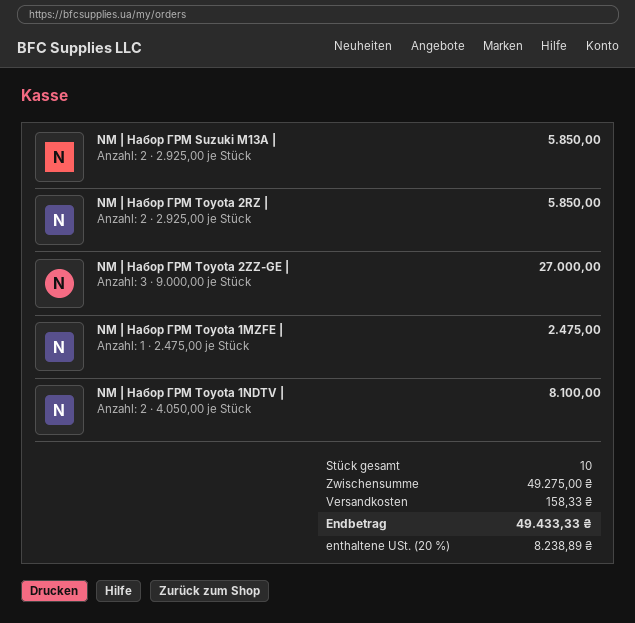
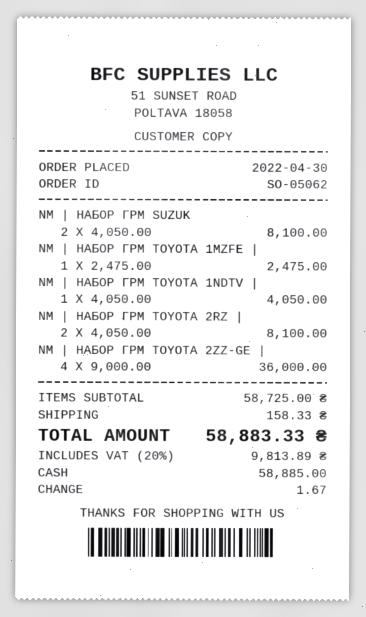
NM | Набор ГРМ Suzuki M13A |: 2 x 2925.00 = 5850.00 -> 2 x 4050.00 = 8100.00
NM | Набор ГРМ Toyota 2RZ |: 2 x 2925.00 = 5850.00 -> 2 x 4050.00 = 8100.00
NM | Набор ГРМ Toyota 2ZZ-GE |: 3 x 9000.00 = 27000.00 -> 4 x 9000.00 = 36000.00
NM | Набор ГРМ Toyota 1NDTV |: 2 x 4050.00 = 8100.00 -> 1 x 4050.00 = 4050.00
subtotal: 49275.00 -> 58725.00
tax: 20% = 8238.89 -> 20% = 9813.89
total: 49433.33 -> 58883.33

